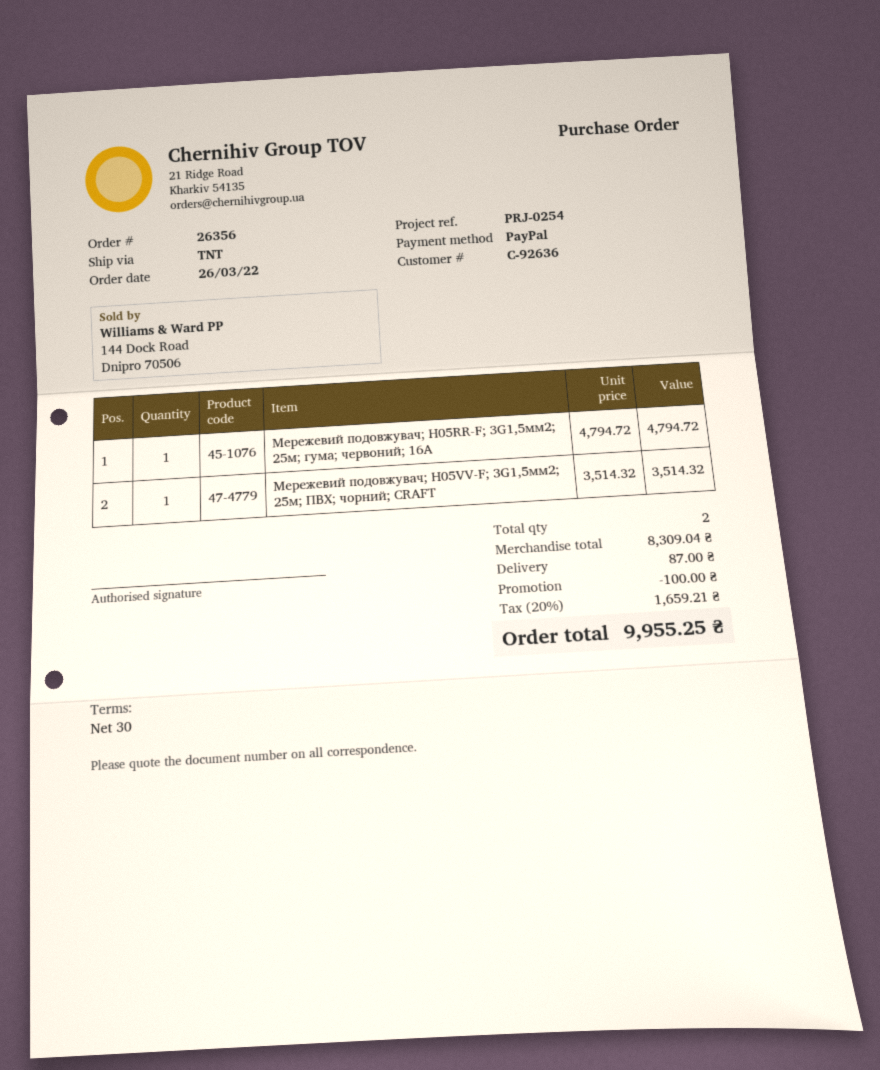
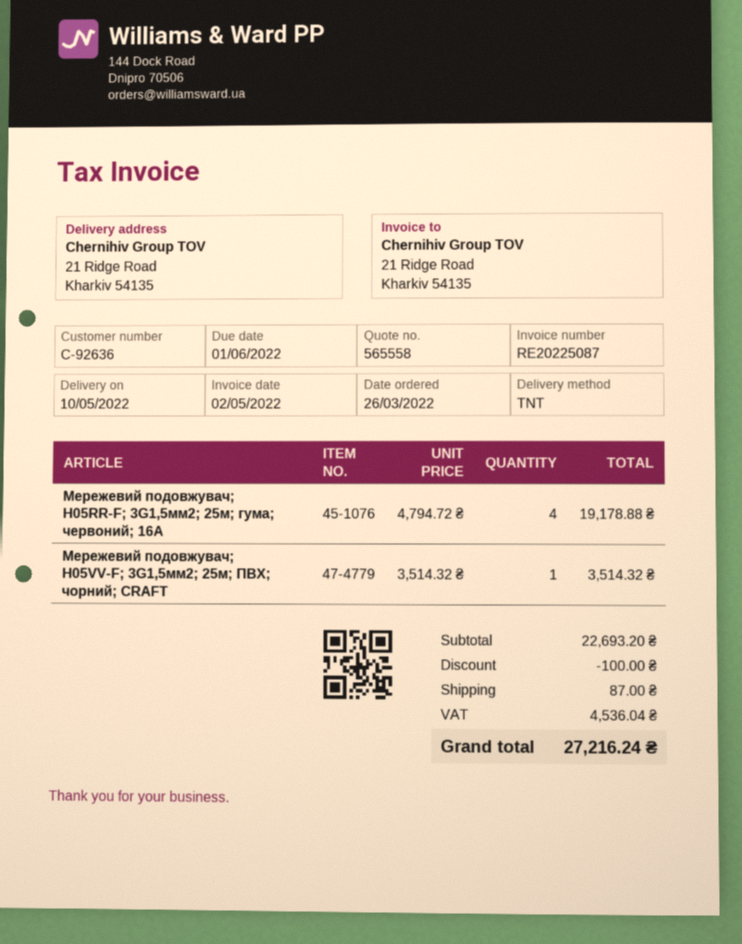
Мережевий подовжувач; H05RR-F; 3G1,5мм2; 25м; гума; червоний; 16А: 1 x 4794.72 = 4794.72 -> 4 x 4794.72 = 19178.88
subtotal: 8309.04 -> 22693.20
tax: 1659.21 -> 4536.04
total: 9955.25 -> 27216.24

